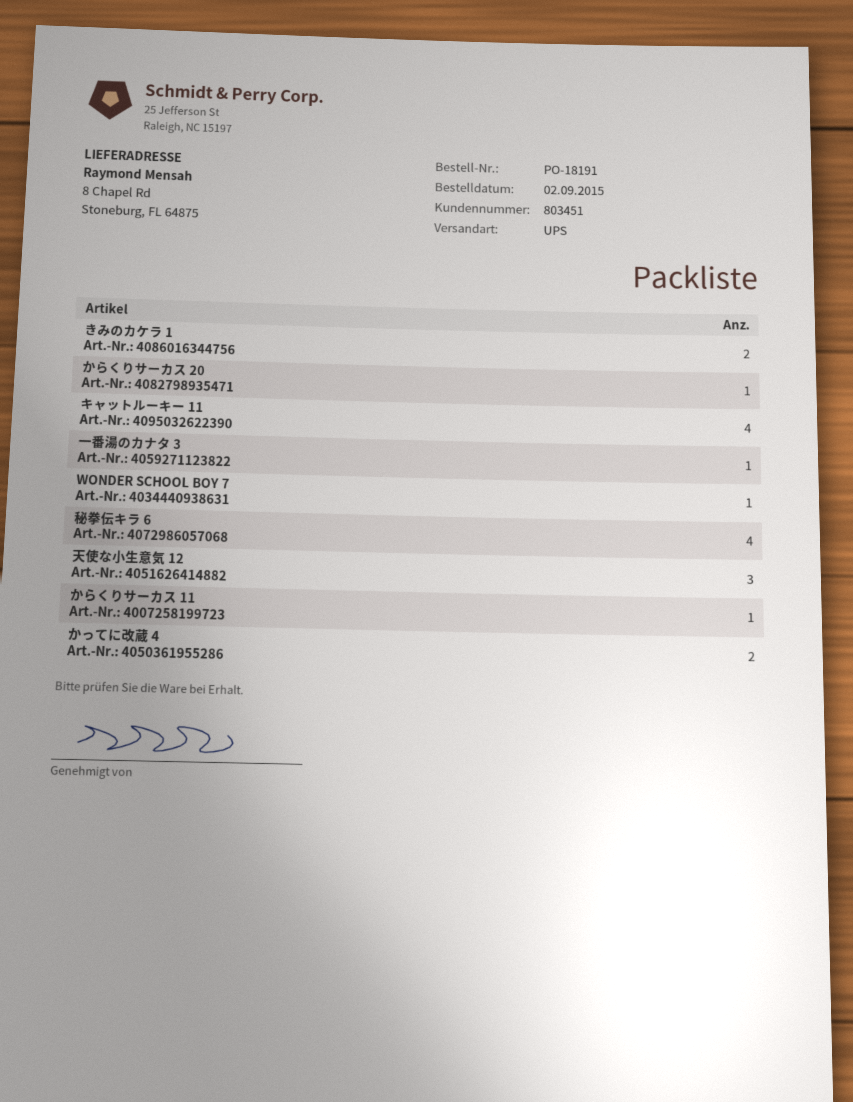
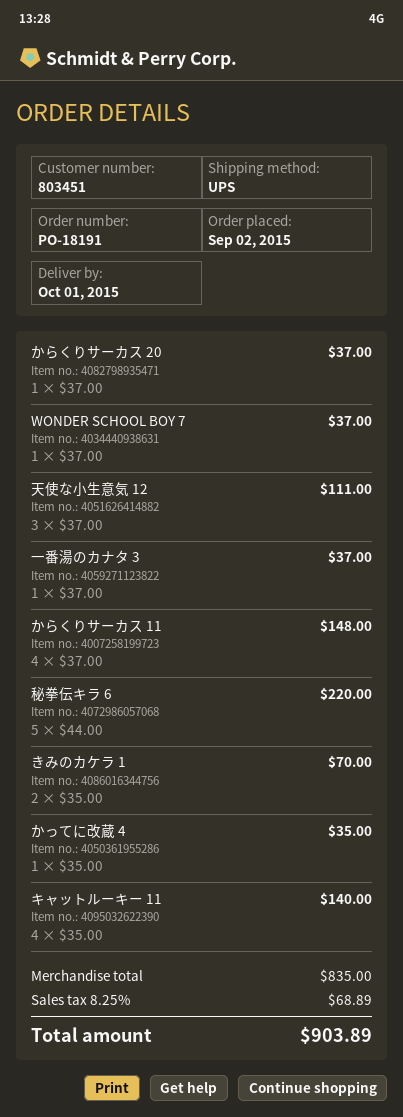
秘拳伝キラ 6: 4 -> 5
からくりサーカス 11: 1 -> 4
かってに改蔵 4: 2 -> 1

